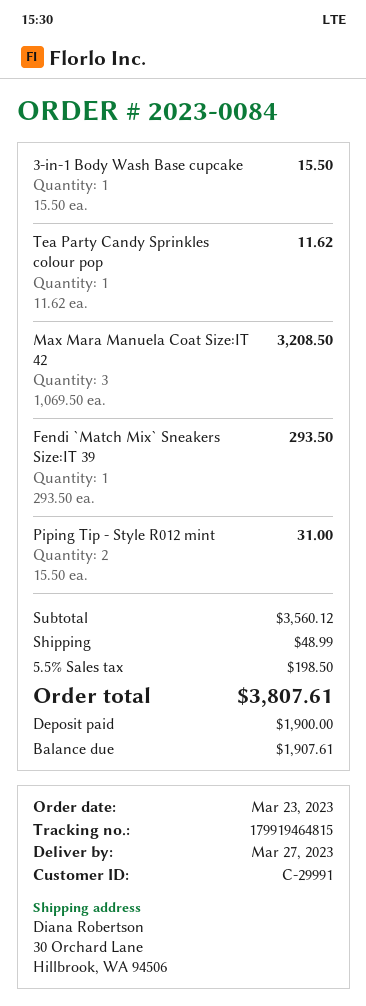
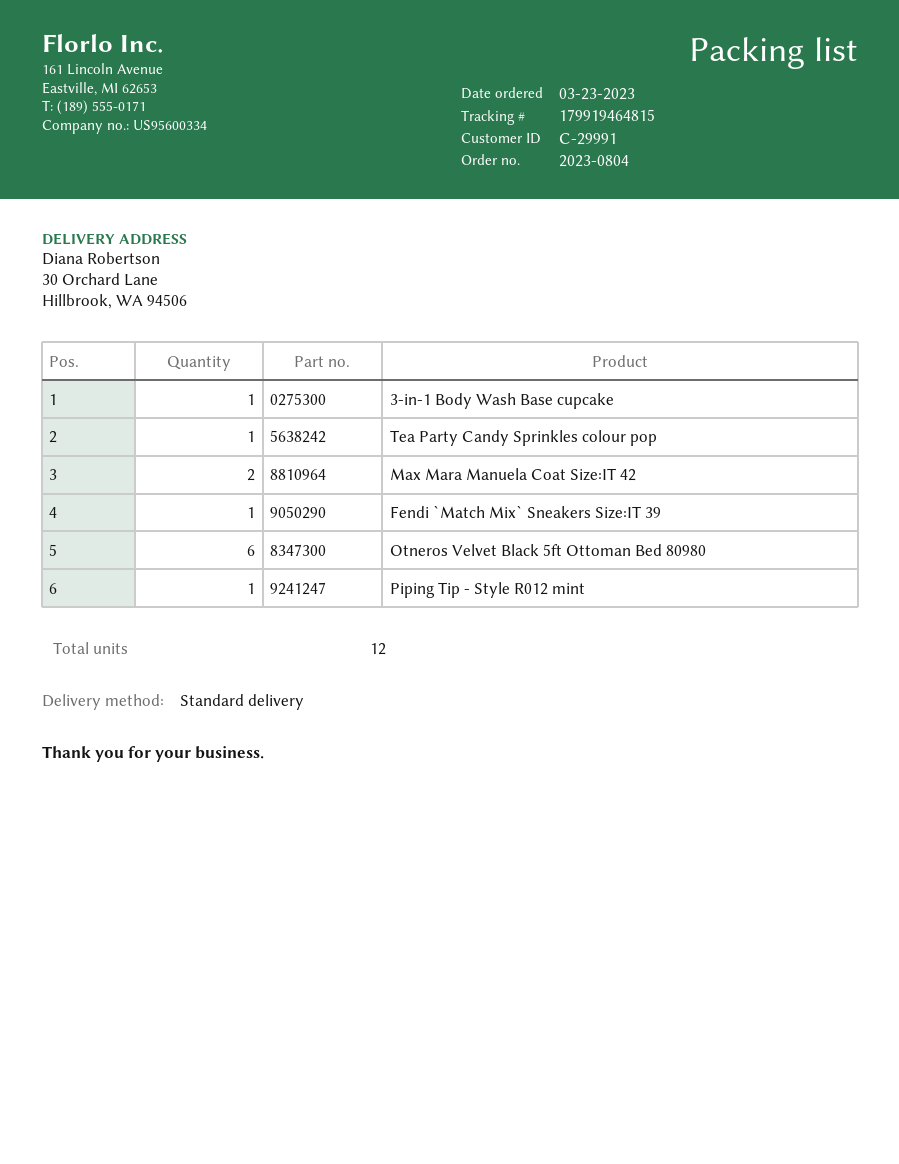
order number: 2023-0084 -> 2023-0804
Max Mara Manuela Coat Size:IT 42: 3 -> 2
Piping Tip - Style R012 mint: 2 -> 1
Otneros Velvet Black 5ft Ottoman Bed 80980: none -> 6

